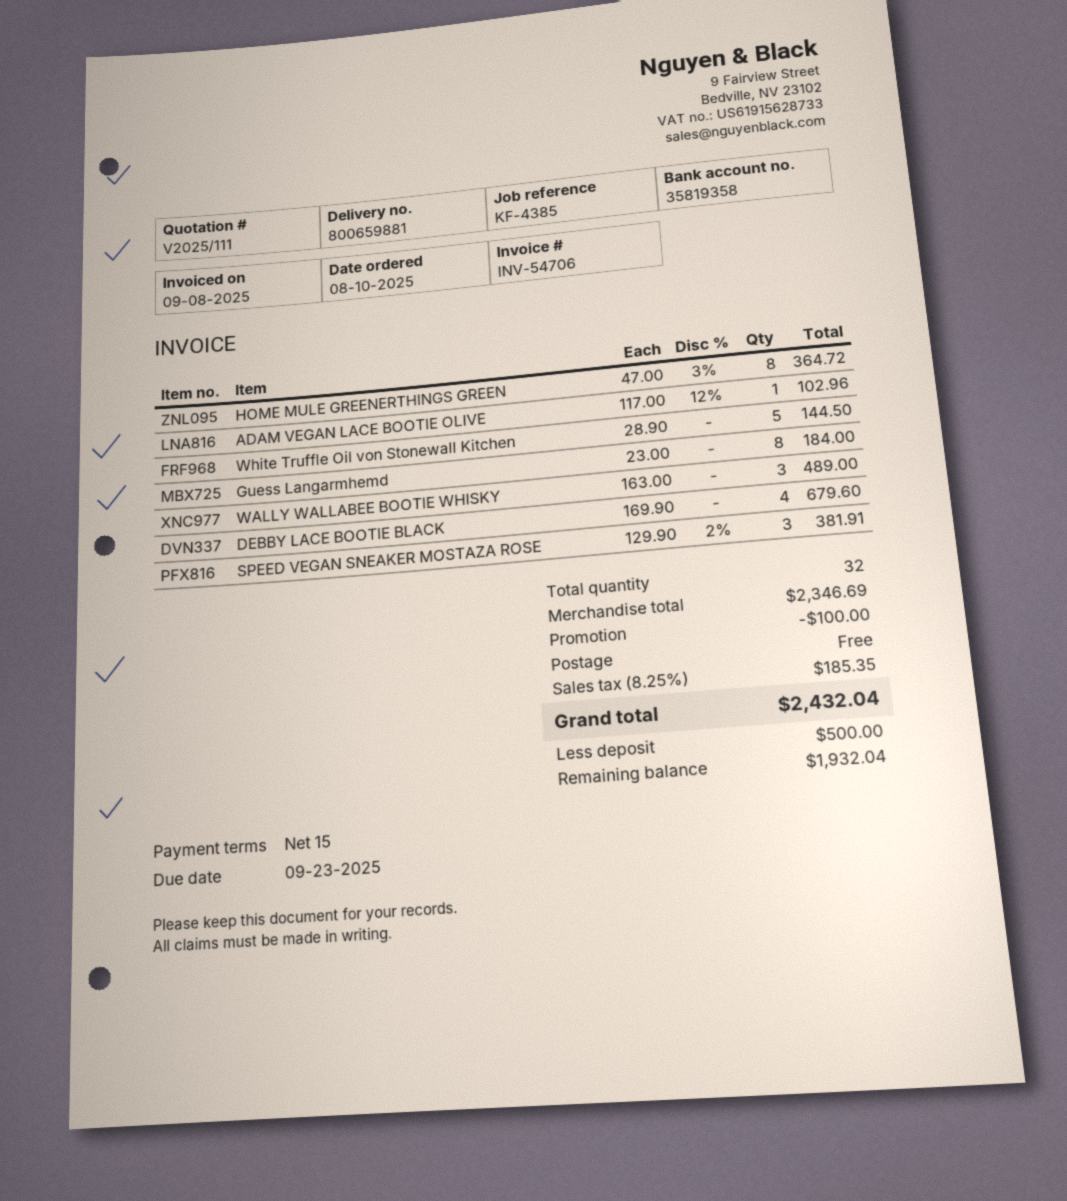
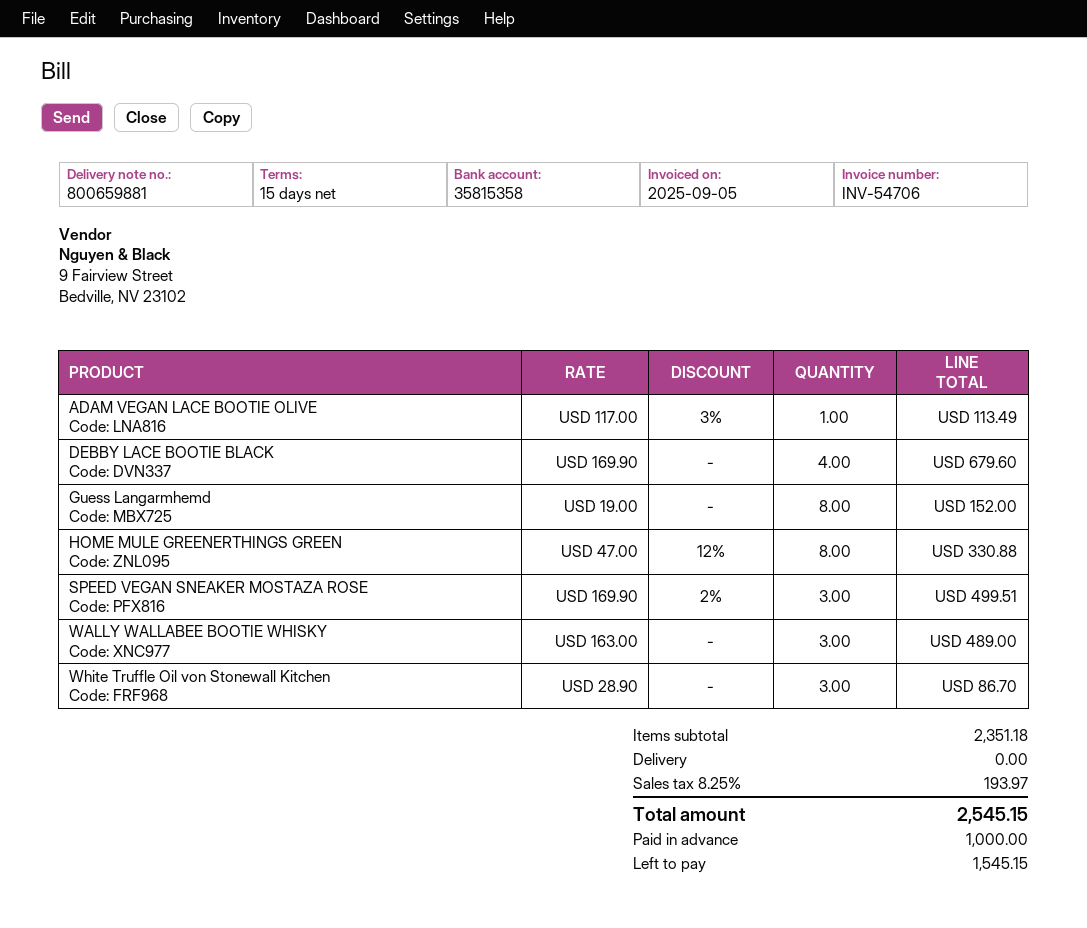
invoice date: 2025-09-08 -> 2025-09-05
bank account: 35819358 -> 35815358
HOME MULE GREENERTHINGS GREEN: 8 x 47.00 - 3% = 364.72 -> 8 x 47.00 - 12% = 330.88
ADAM VEGAN LACE BOOTIE OLIVE: 1 x 117.00 - 12% = 102.96 -> 1 x 117.00 - 3% = 113.49
White Truffle Oil von Stonewall Kitchen: 5 x 28.90 = 144.50 -> 3 x 28.90 = 86.70
Guess Langarmhemd: 8 x 23.00 = 184.00 -> 8 x 19.00 = 152.00
SPEED VEGAN SNEAKER MOSTAZA ROSE: 3 x 129.90 - 2% = 381.91 -> 3 x 169.90 - 2% = 499.51
subtotal: 2346.69 -> 2351.18
discount: 100.00 -> none
tax: 8.25% = 185.35 -> 8.25% = 193.97
total: 2432.04 -> 2545.15
deposit: 500.00 -> 1000.00
balance: 1932.04 -> 1545.15

